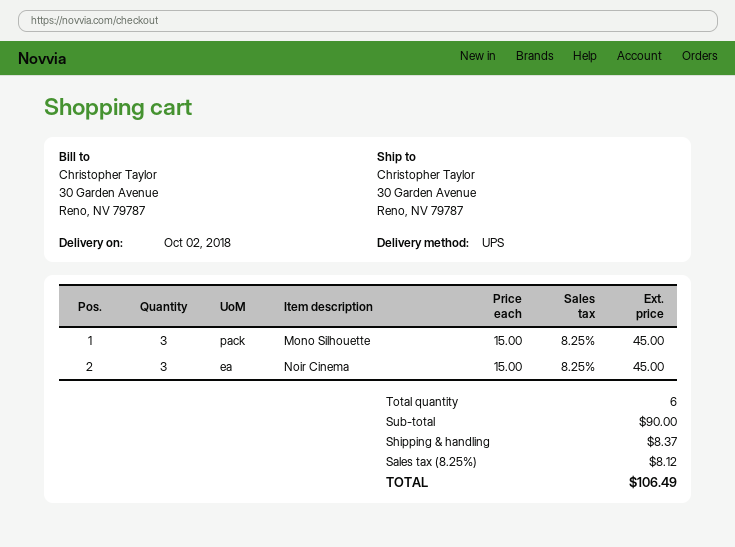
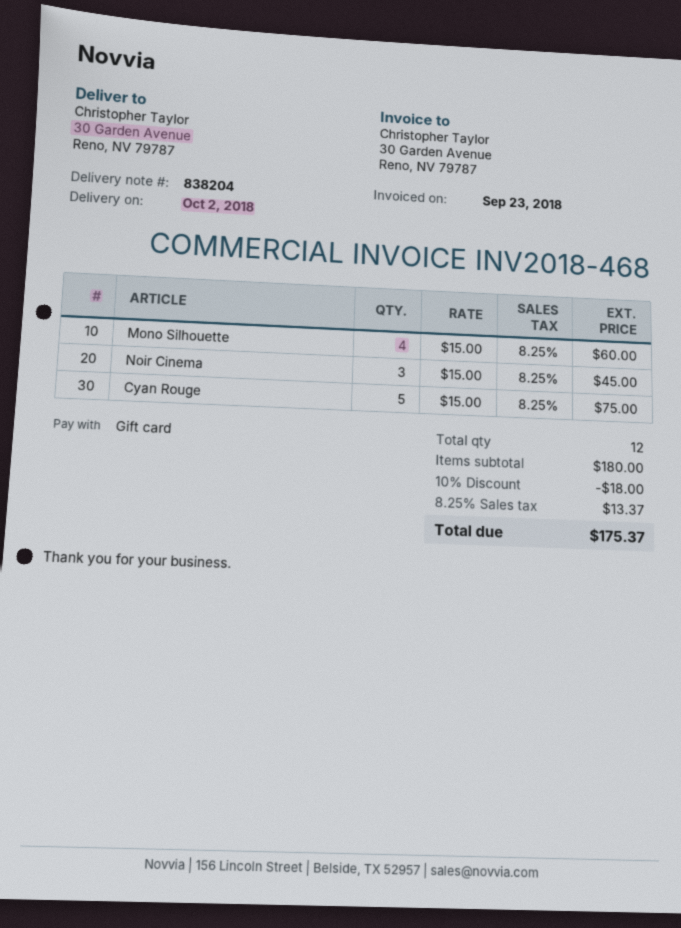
Mono Silhouette: 3 x 15.00 = 45.00 -> 4 x 15.00 = 60.00
Cyan Rouge: none -> 5 x 15.00 = 75.00
total quantity: 6 -> 12
subtotal: 90.00 -> 180.00
discount: none -> 10% = 18.00
shipping: 8.37 -> none
tax: 8.25% = 8.12 -> 8.25% = 13.37
total: 106.49 -> 175.37

